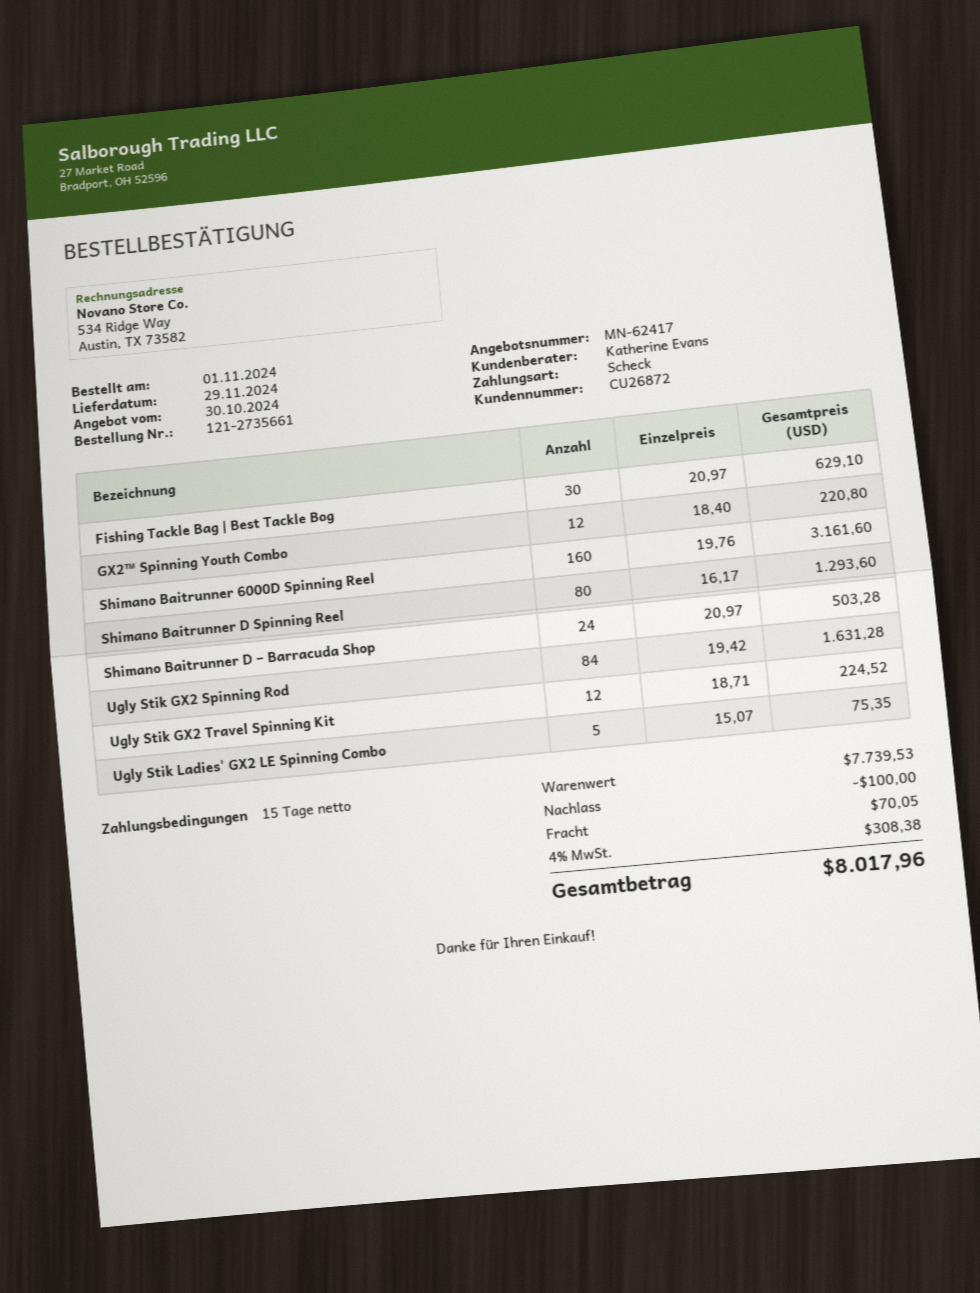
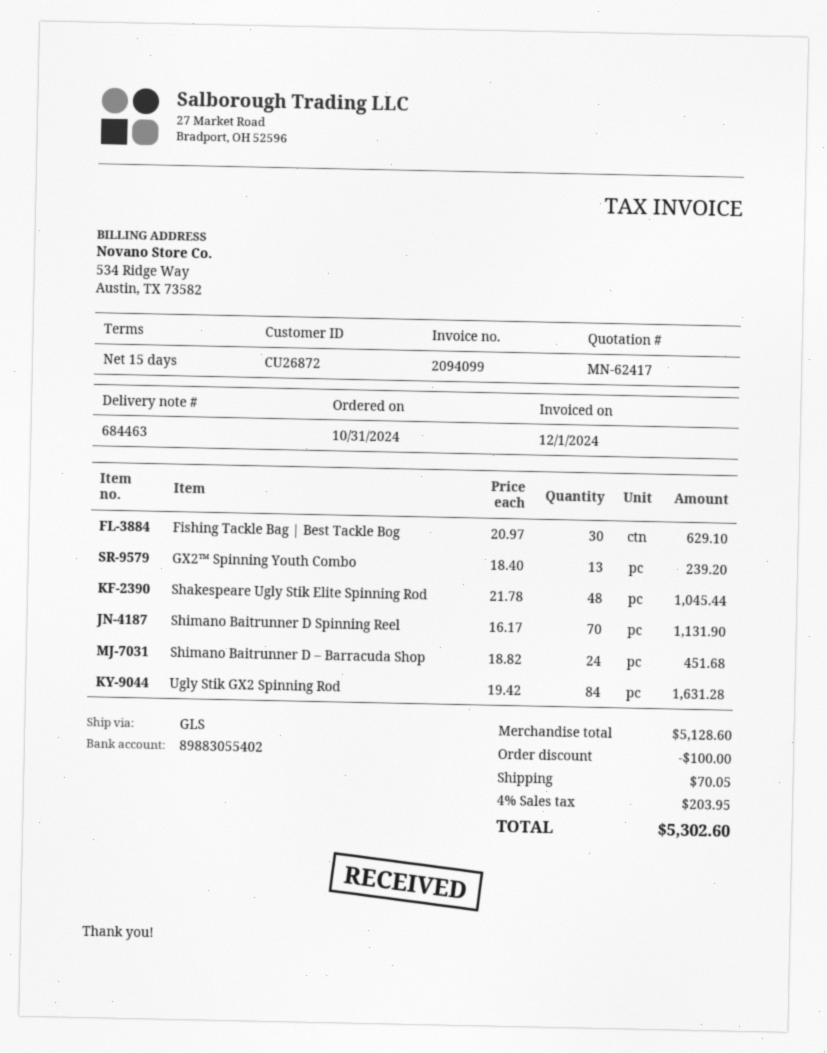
order date: 2024-11-01 -> 2024-10-31
GX2™ Spinning Youth Combo: 12 x 18.40 = 220.80 -> 13 x 18.40 = 239.20
Shimano Baitrunner 6000D Spinning Reel: 160 x 19.76 = 3161.60 -> none
Shimano Baitrunner D Spinning Reel: 80 x 16.17 = 1293.60 -> 70 x 16.17 = 1131.90
Shimano Baitrunner D – Barracuda Shop: 24 x 20.97 = 503.28 -> 24 x 18.82 = 451.68
Ugly Stik GX2 Travel Spinning Kit: 12 x 18.71 = 224.52 -> none
Ugly Stik Ladies' GX2 LE Spinning Combo: 5 x 15.07 = 75.35 -> none
Shakespeare Ugly Stik Elite Spinning Rod: none -> 48 x 21.78 = 1045.44
subtotal: 7739.53 -> 5128.60
tax: 4% = 308.38 -> 4% = 203.95
total: 8017.96 -> 5302.60

